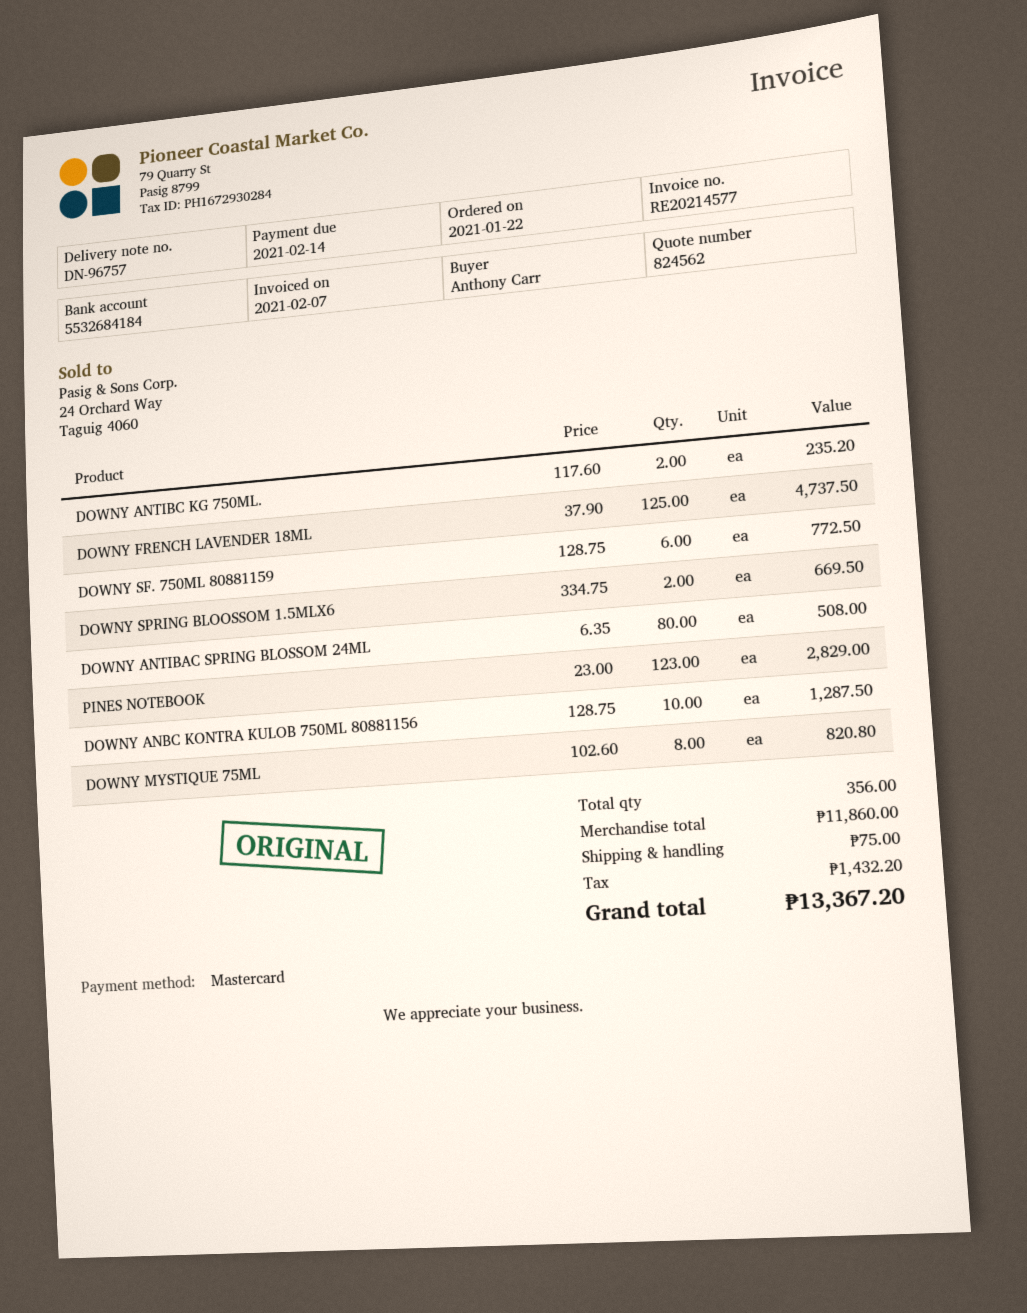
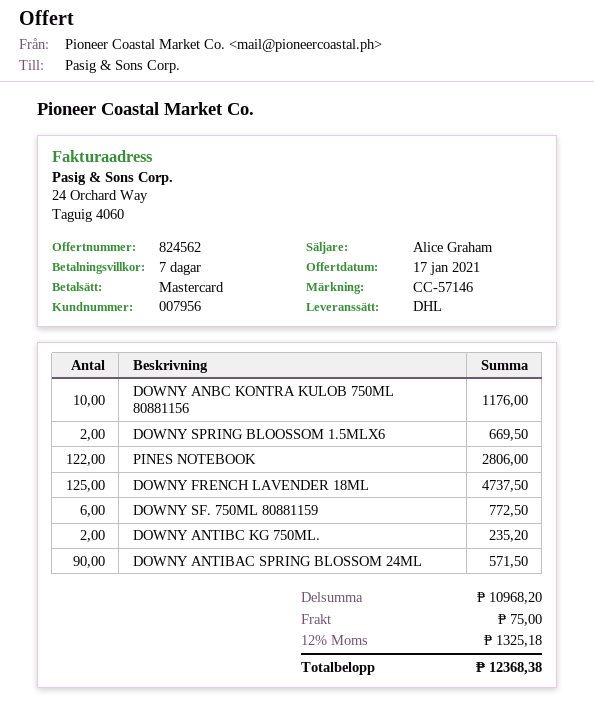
DOWNY ANTIBAC SPRING BLOSSOM 24ML: 80 for 508.00 -> 90 for 571.50
PINES NOTEBOOK: 123 for 2829.00 -> 122 for 2806.00
DOWNY ANBC KONTRA KULOB 750ML 80881156: 10 for 1287.50 -> 10 for 1176.00
DOWNY MYSTIQUE 75ML: 8 for 820.80 -> none
subtotal: 11860.00 -> 10968.20
tax: 1432.20 -> 1325.18
total: 13367.20 -> 12368.38

